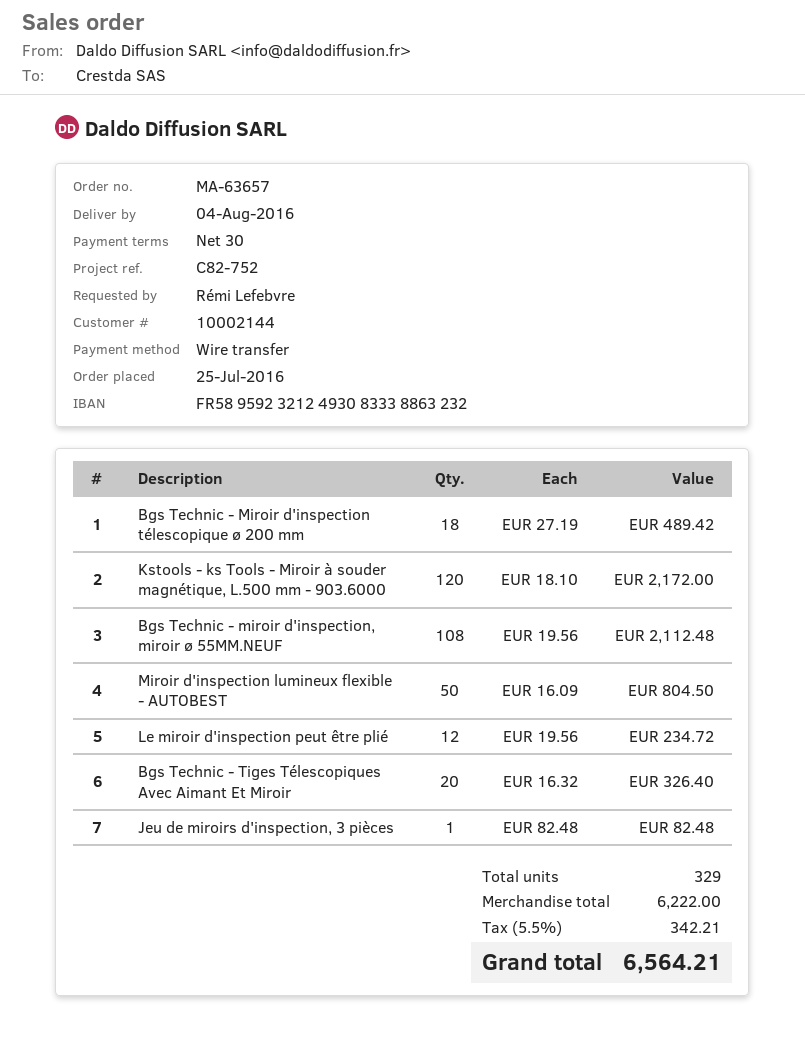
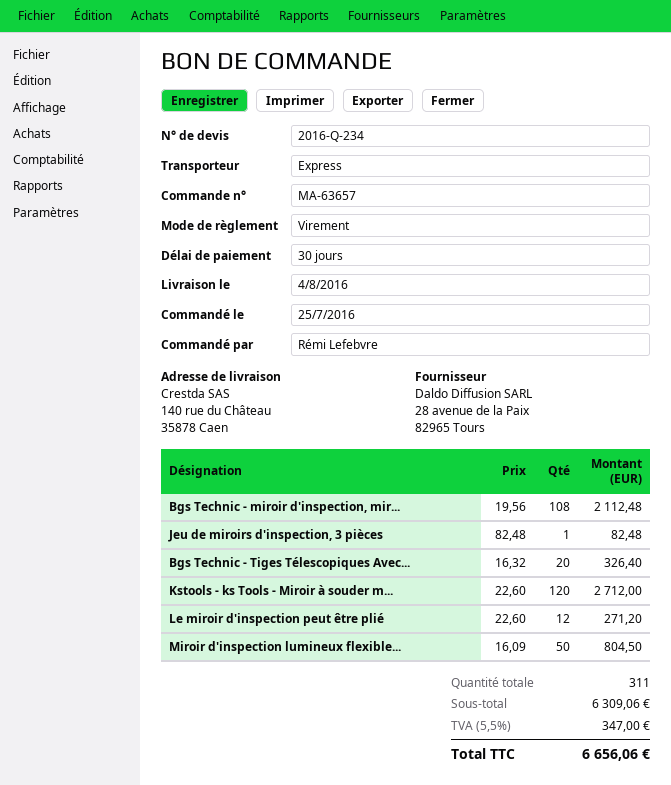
Bgs Technic - Miroir d'inspection télescopique ø 200 mm: 18 x 27.19 = 489.42 -> none
Kstools - ks Tools - Miroir à souder magnétique, L.500 mm - 903.6000: 120 x 18.10 = 2172.00 -> 120 x 22.60 = 2712.00
Le miroir d'inspection peut être plié: 12 x 19.56 = 234.72 -> 12 x 22.60 = 271.20
total quantity: 329 -> 311
subtotal: 6222.00 -> 6309.06
tax: 5.5% = 342.21 -> 5.5% = 347.00
total: 6564.21 -> 6656.06

